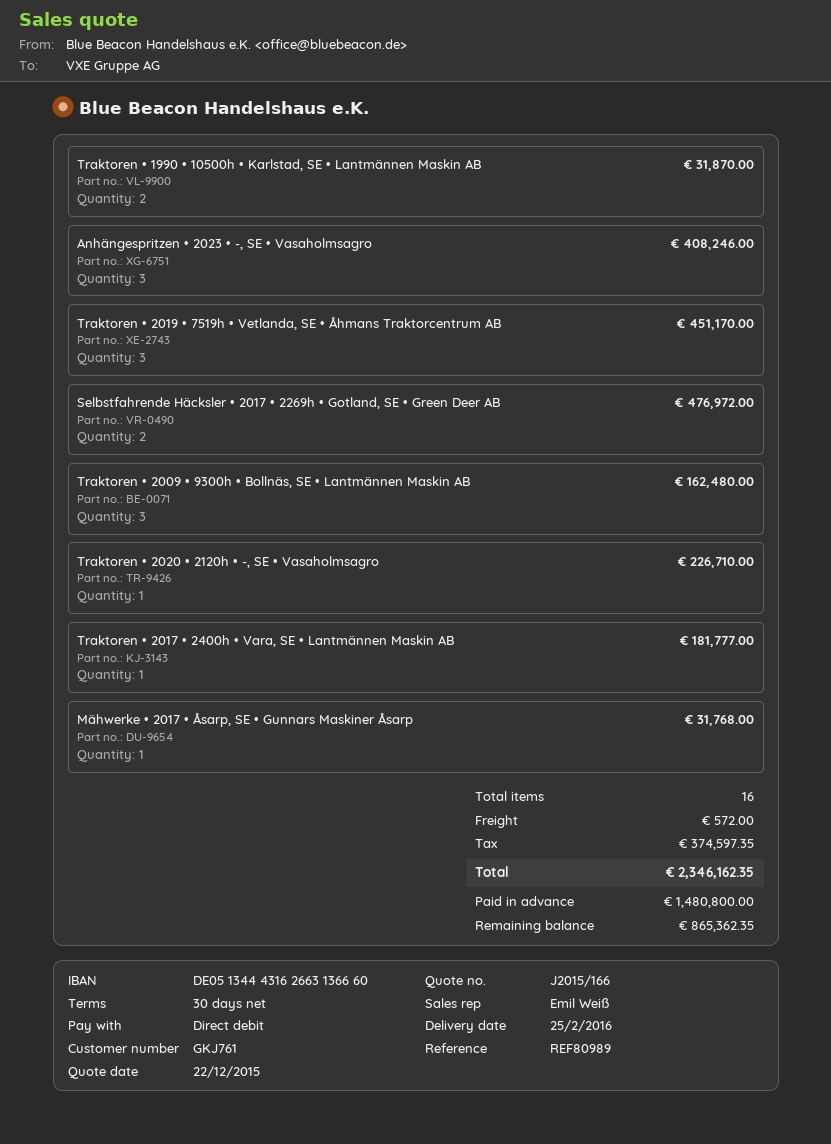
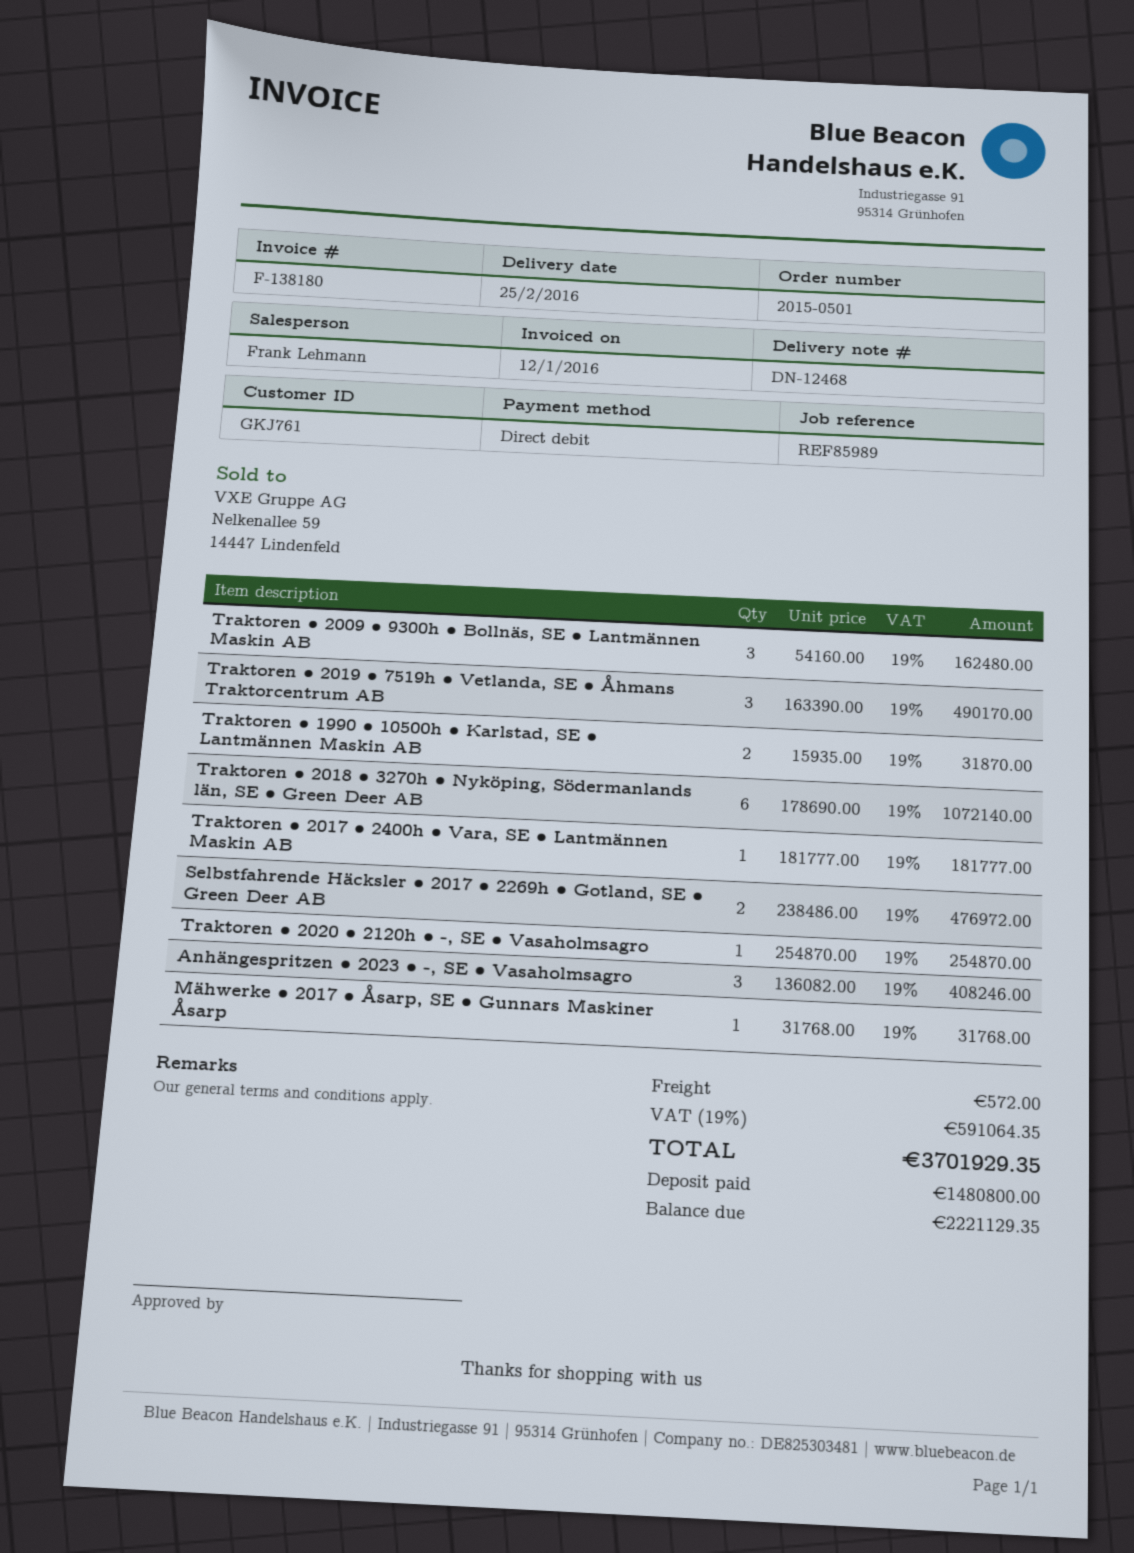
reference: REF80989 -> REF85989
sales rep: Emil Weiß -> Frank Lehmann
Traktoren • 2019 • 7519h • Vetlanda, SE • Åhmans Traktorcentrum AB: 3 for 451170.00 -> 3 for 490170.00
Traktoren • 2020 • 2120h • -, SE • Vasaholmsagro: 1 for 226710.00 -> 1 for 254870.00
Traktoren • 2018 • 3270h • Nyköping, Södermanlands län, SE • Green Deer AB: none -> 6 for 1072140.00
tax: 374597.35 -> 591064.35
total: 2346162.35 -> 3701929.35
balance: 865362.35 -> 2221129.35

